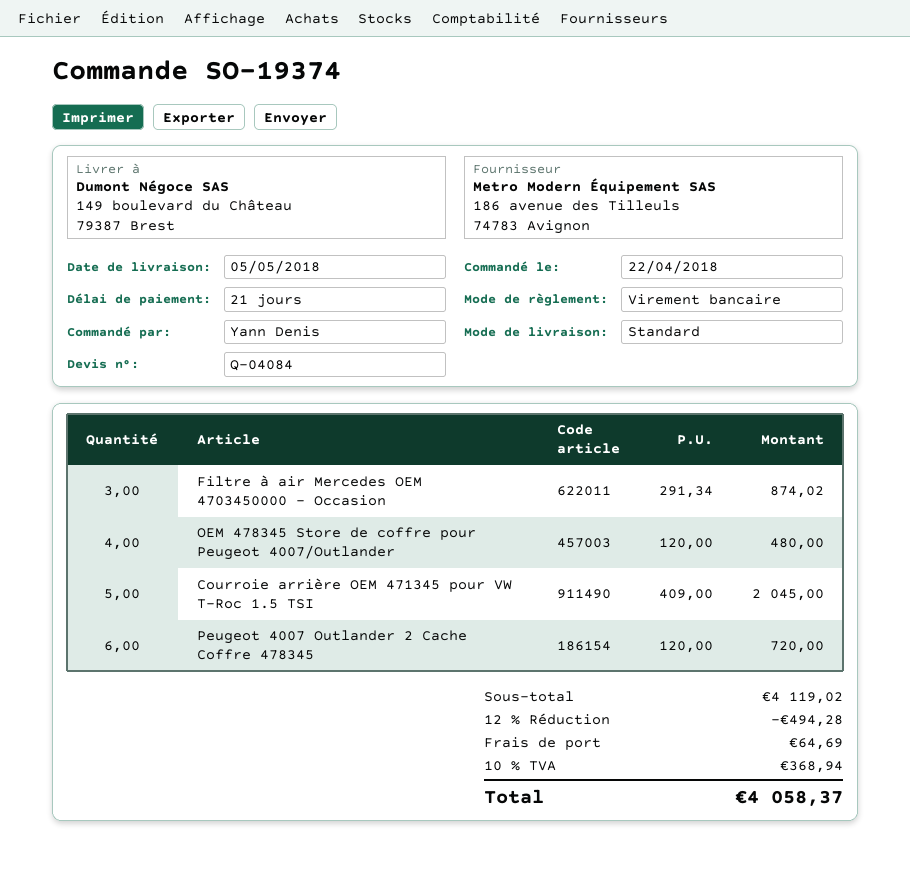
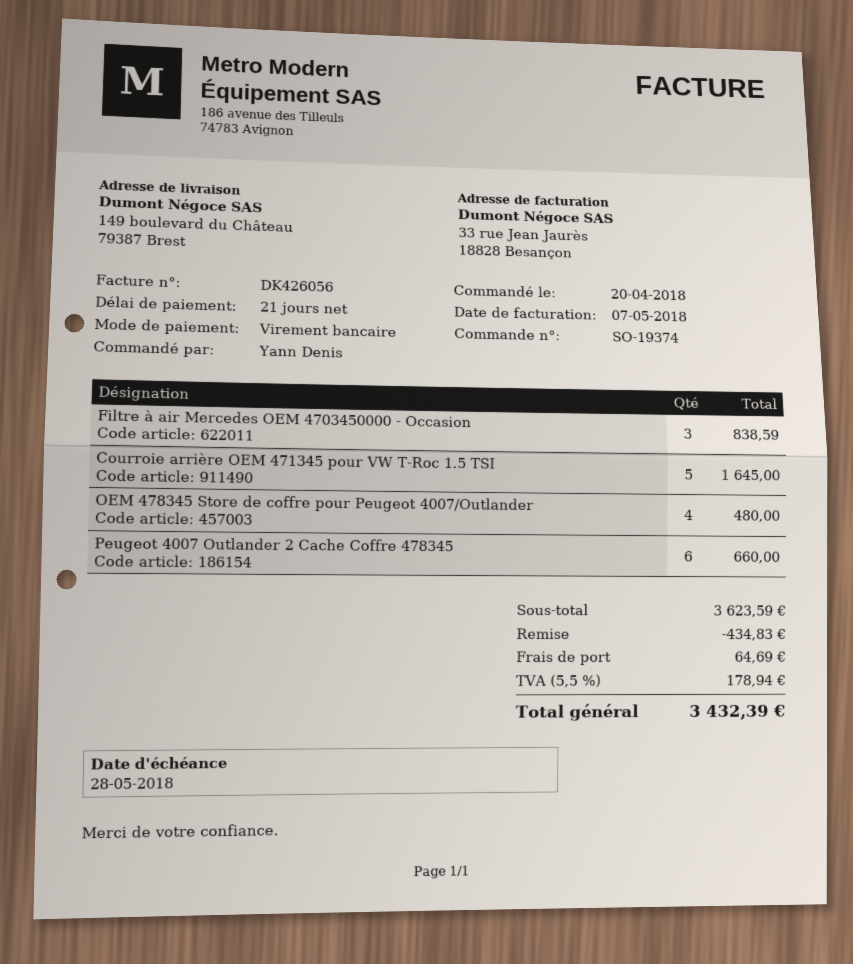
order date: 2018-04-22 -> 2018-04-20
Filtre à air Mercedes OEM 4703450000 - Occasion: 3 for 874.02 -> 3 for 838.59
Courroie arrière OEM 471345 pour VW T-Roc 1.5 TSI: 5 for 2045.00 -> 5 for 1645.00
Peugeot 4007 Outlander 2 Cache Coffre 478345: 6 for 720.00 -> 6 for 660.00
subtotal: 4119.02 -> 3623.59
discount: 494.28 -> 434.83
tax: 10% = 368.94 -> 5.5% = 178.94
total: 4058.37 -> 3432.39

